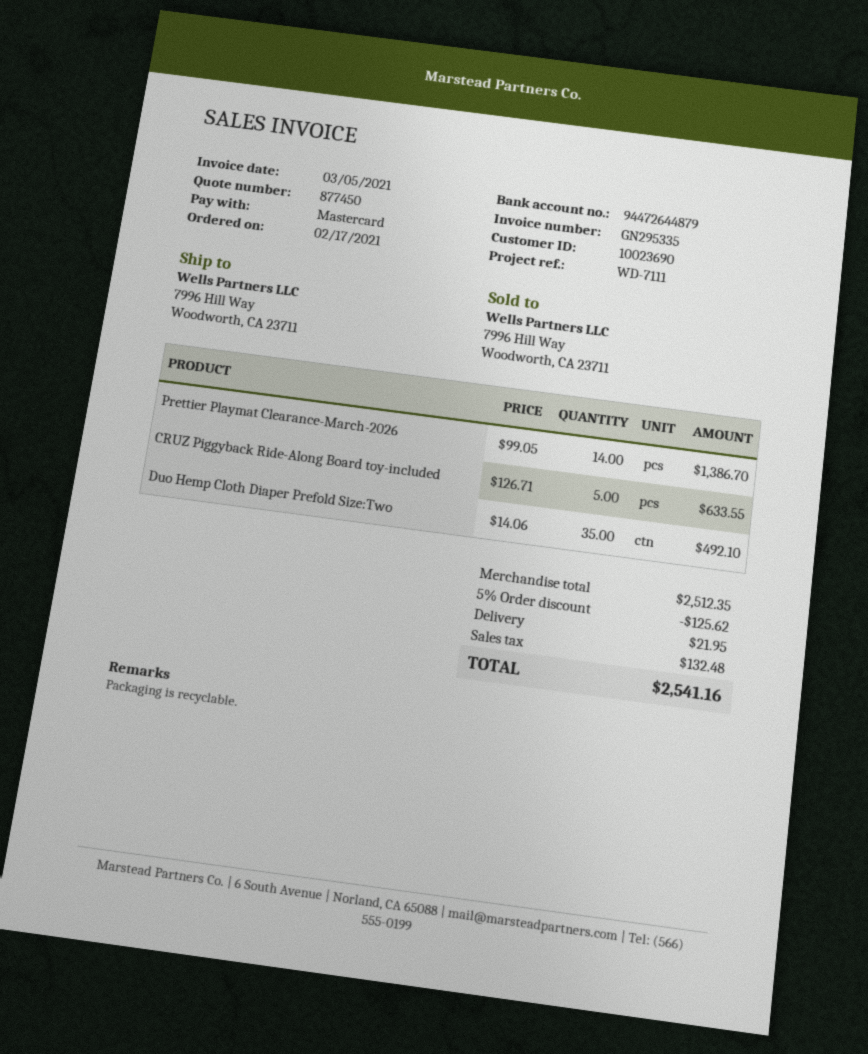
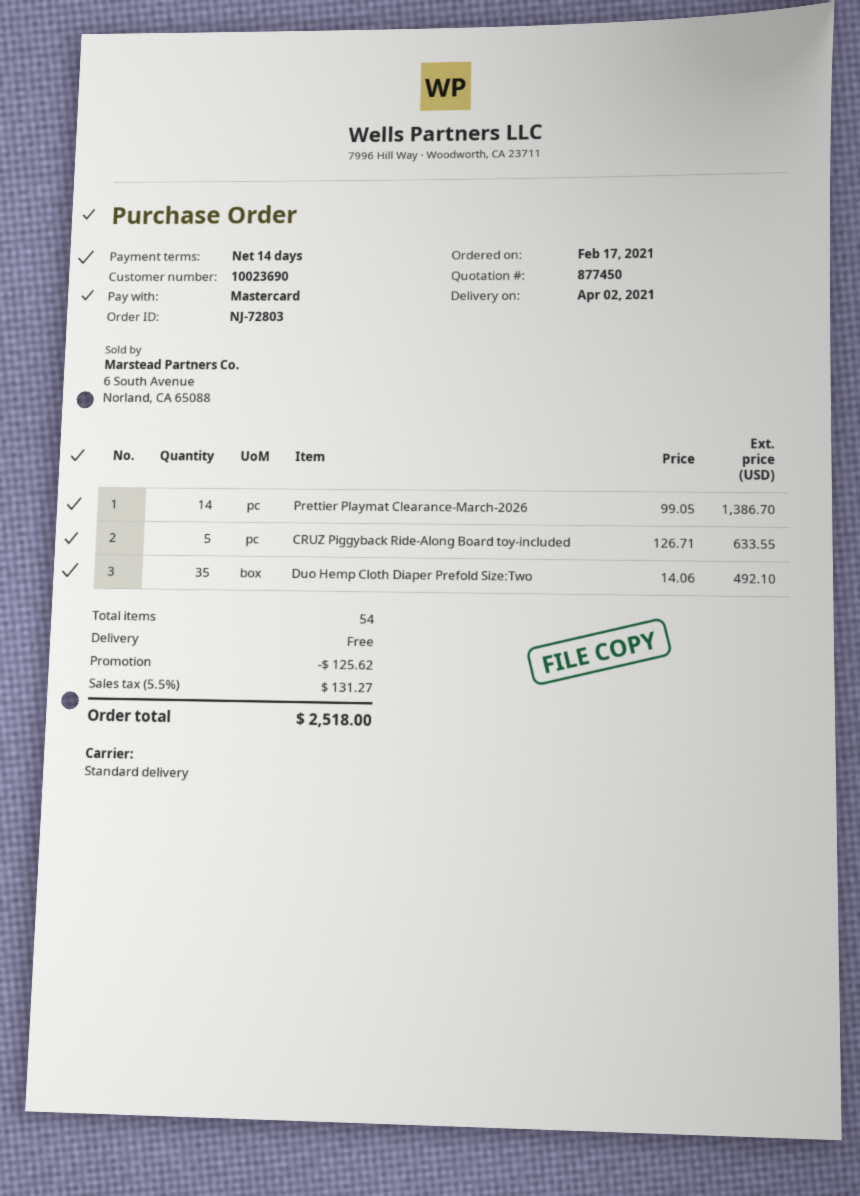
shipping: 21.95 -> 0.00
tax: 132.48 -> 131.27
total: 2541.16 -> 2518.00

